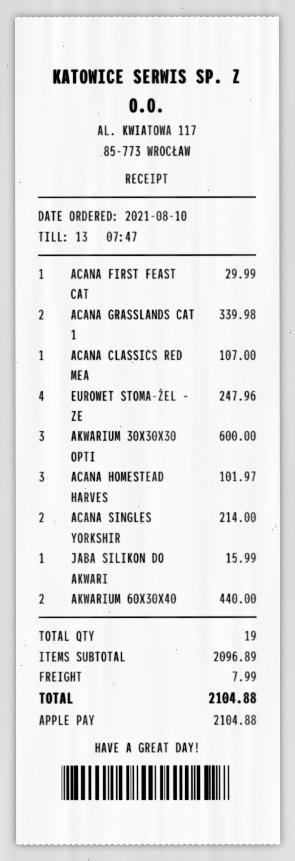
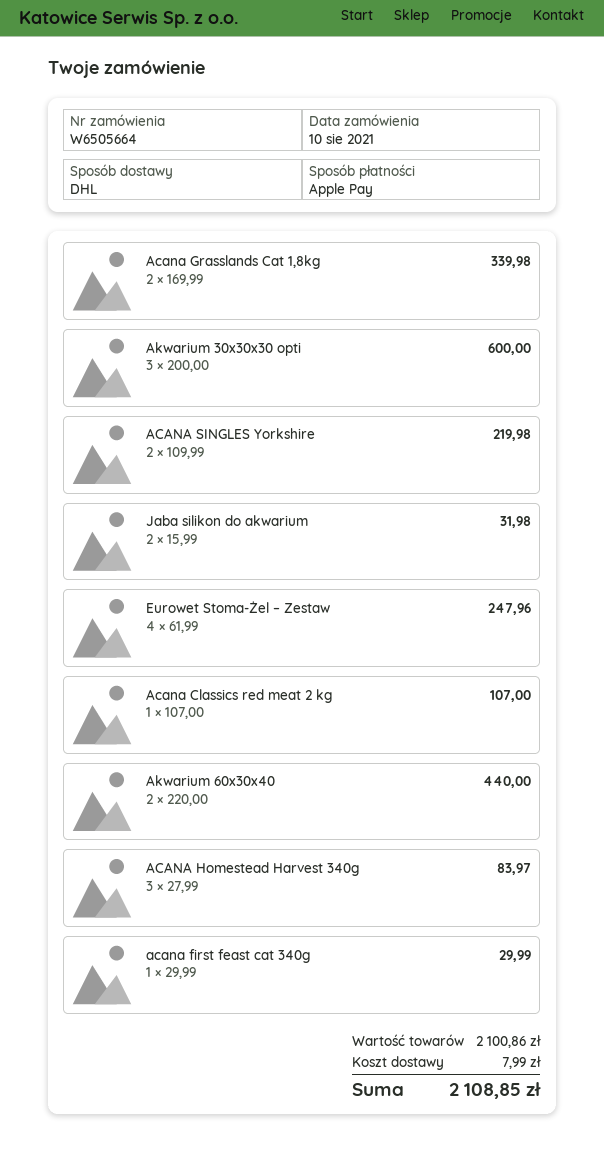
ACANA HOMESTEAD HARVES: 3 for 101.97 -> 3 for 83.97
ACANA SINGLES YORKSHIR: 2 for 214.00 -> 2 for 219.98
JABA SILIKON DO AKWARI: 1 for 15.99 -> 2 for 31.98
subtotal: 2096.89 -> 2100.86
total: 2104.88 -> 2108.85

